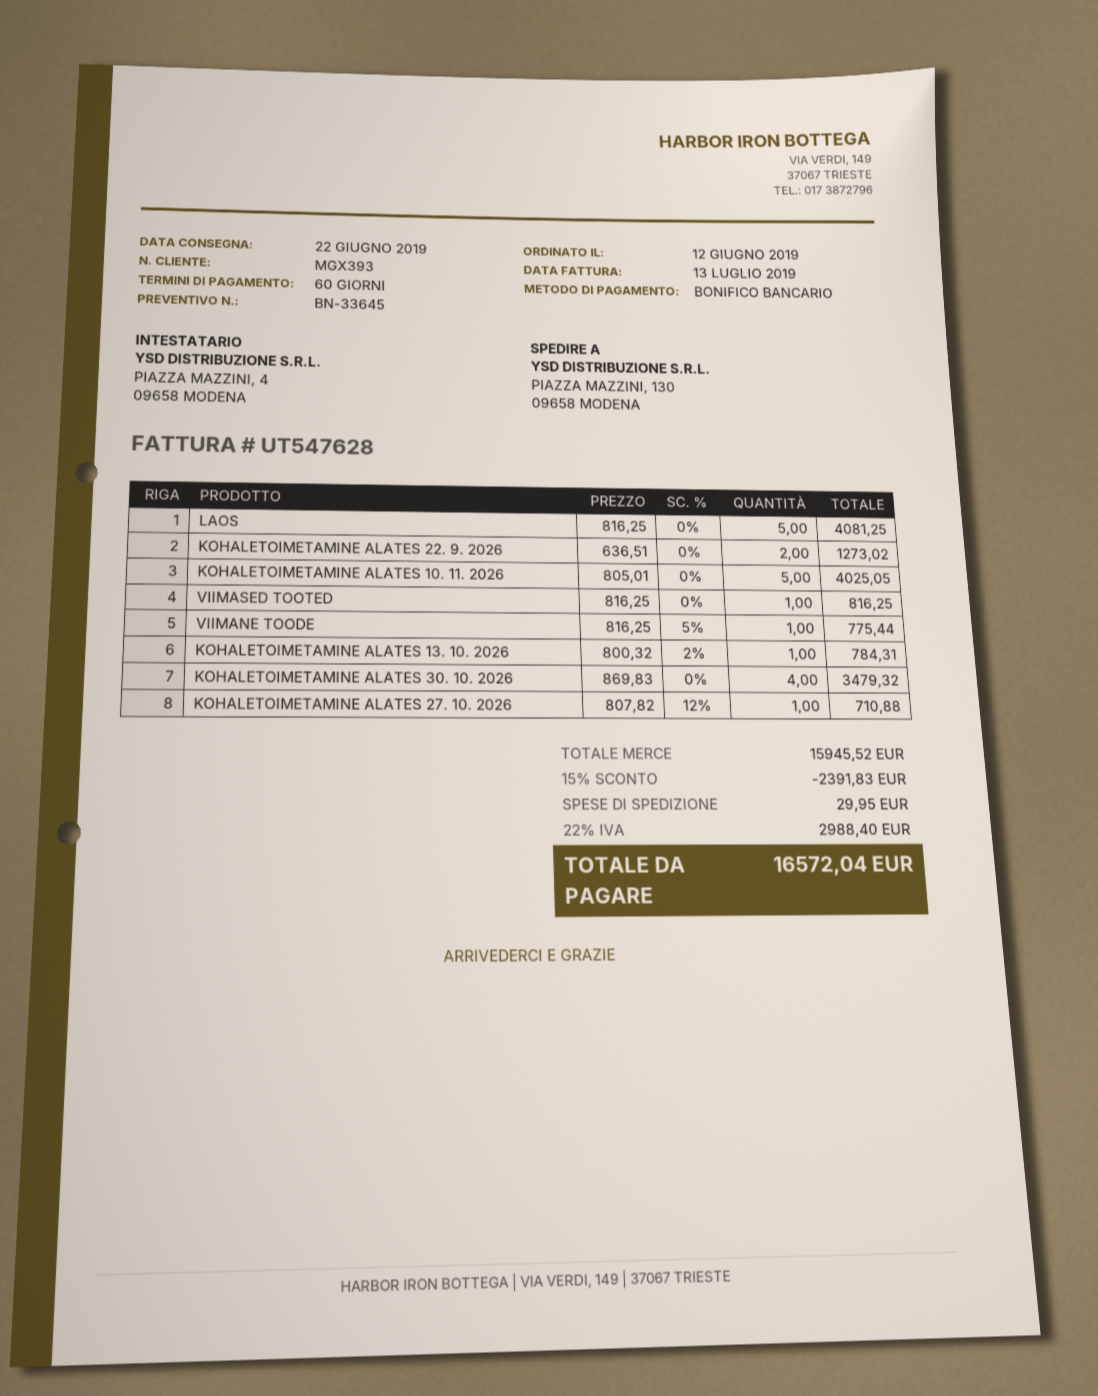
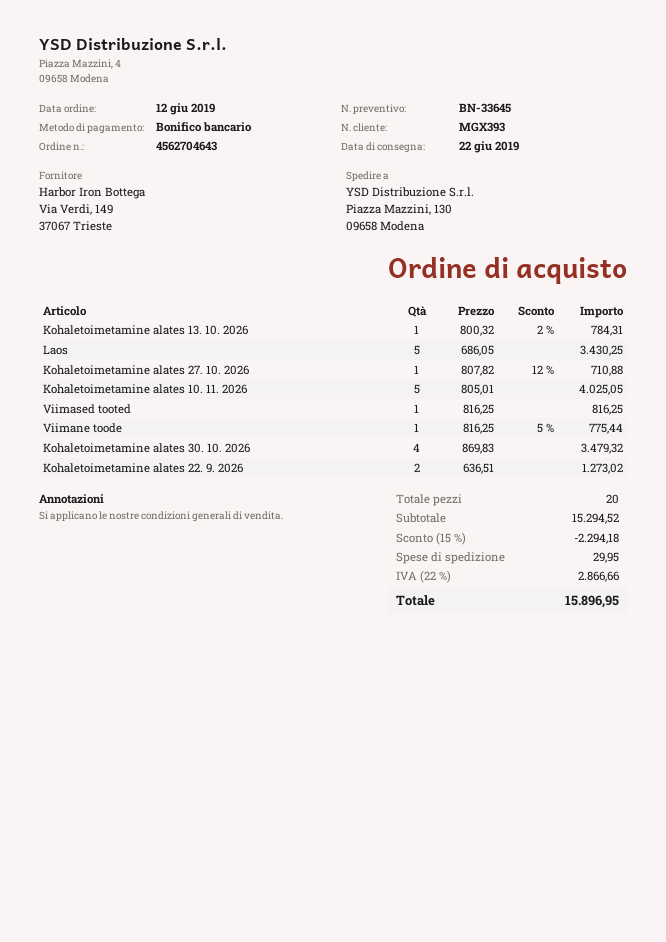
LAOS: 5 x 816.25 = 4081.25 -> 5 x 686.05 = 3430.25
subtotal: 15945.52 -> 15294.52
discount: 15% = 2391.83 -> 15% = 2294.18
tax: 22% = 2988.40 -> 22% = 2866.66
total: 16572.04 -> 15896.95

